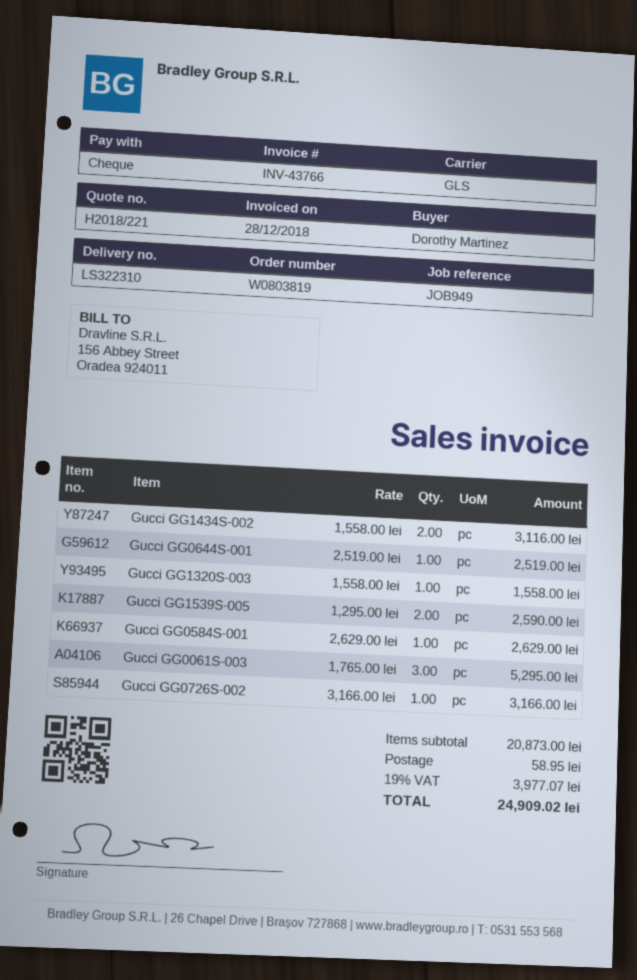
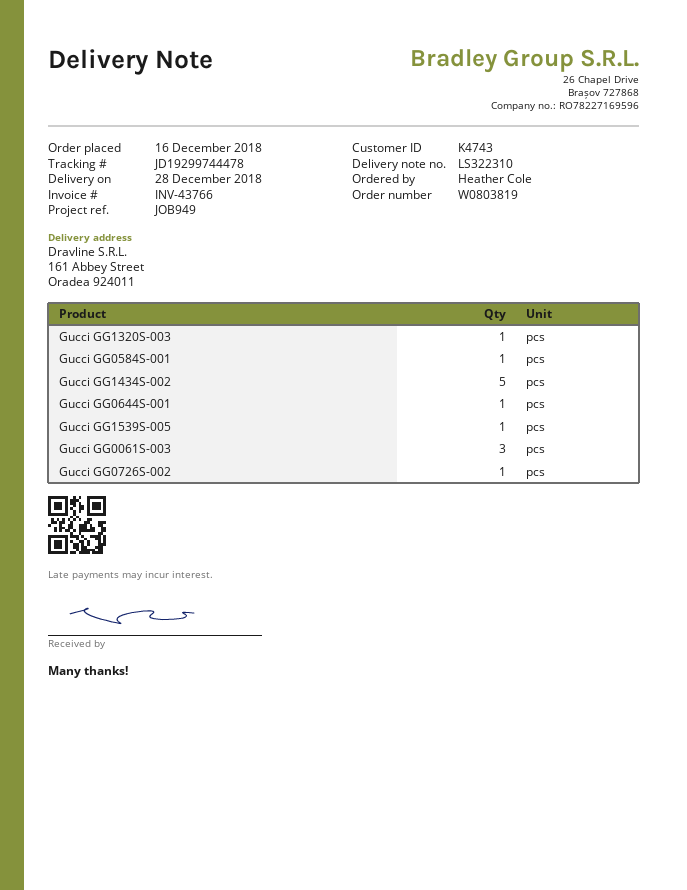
ordered by: Dorothy Martinez -> Heather Cole
Gucci GG1434S-002: 2 -> 5
Gucci GG1539S-005: 2 -> 1

